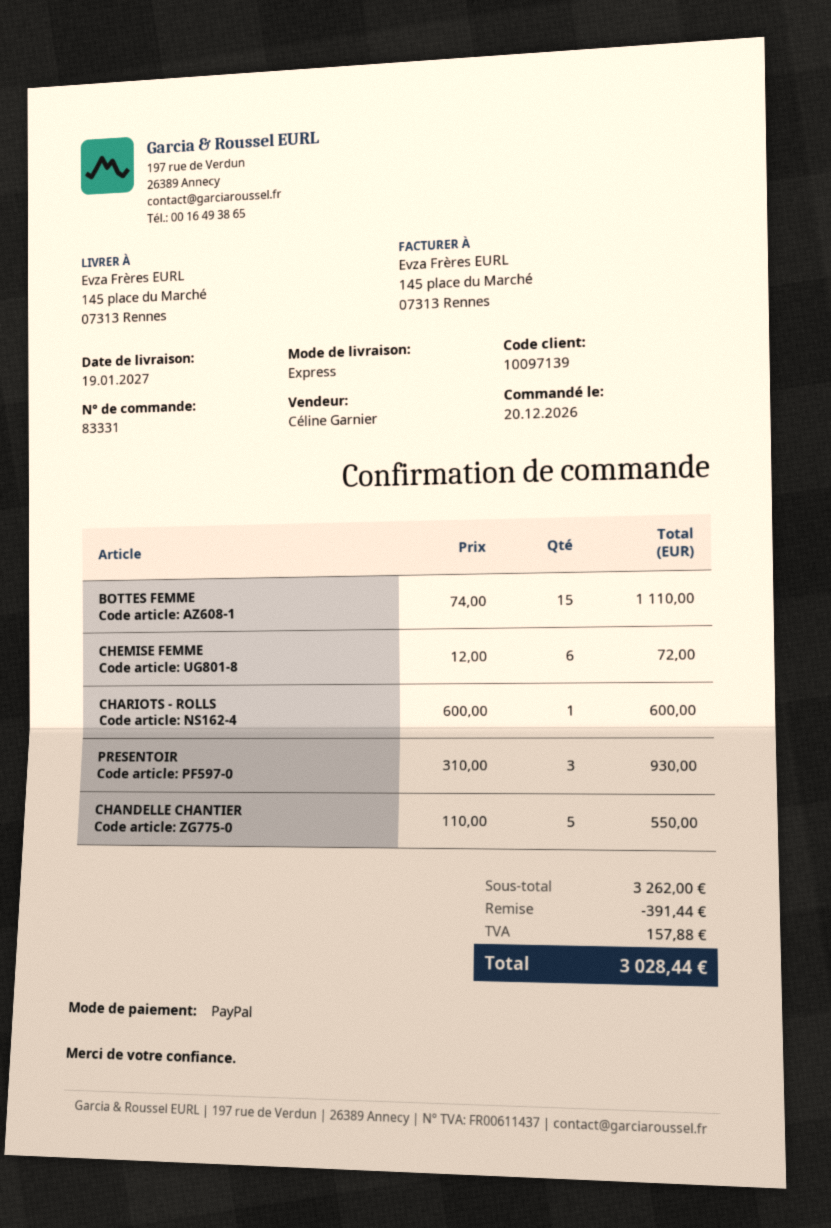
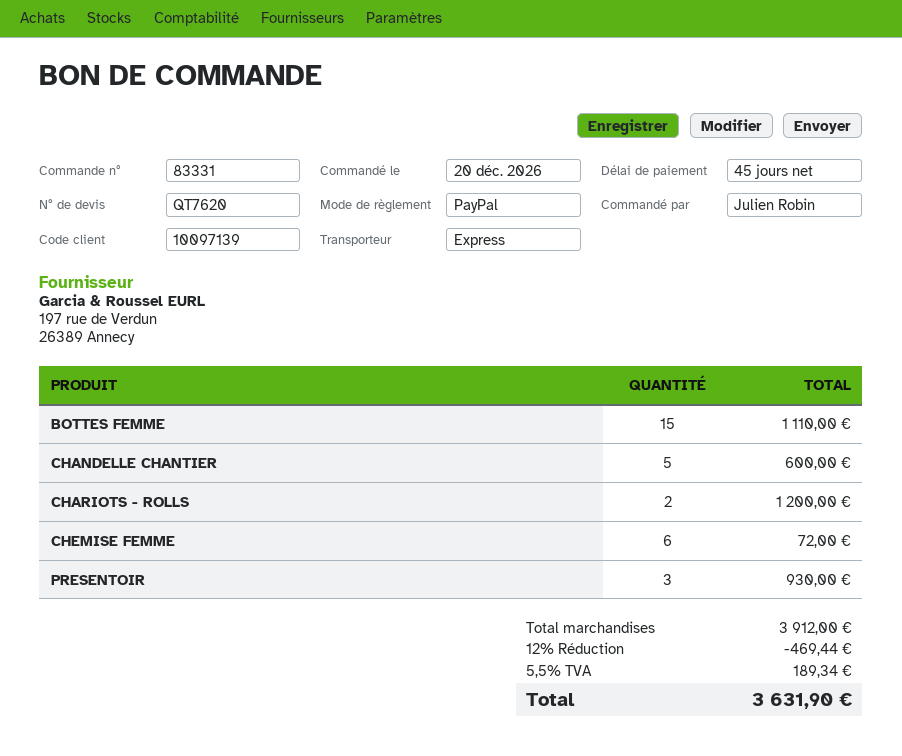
CHARIOTS - ROLLS: 1 for 600.00 -> 2 for 1200.00
CHANDELLE CHANTIER: 5 for 550.00 -> 5 for 600.00
subtotal: 3262.00 -> 3912.00
discount: 391.44 -> 469.44
tax: 157.88 -> 189.34
total: 3028.44 -> 3631.90

